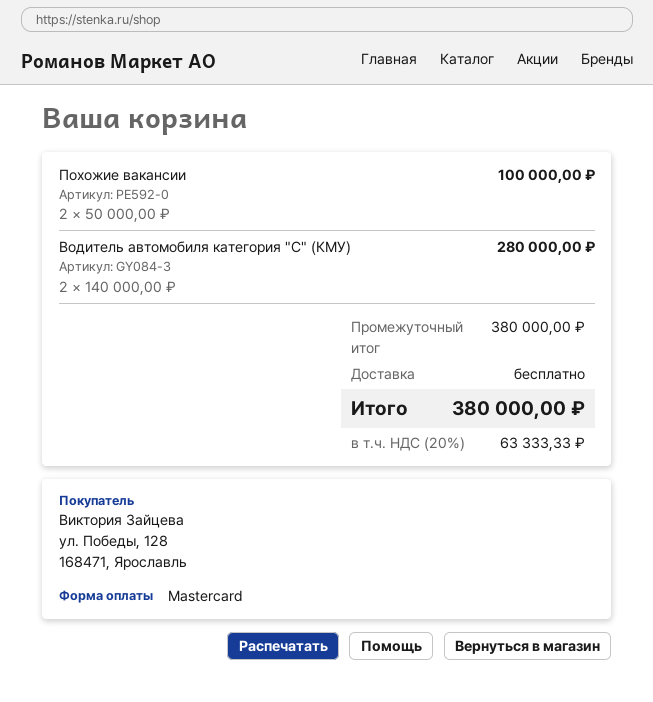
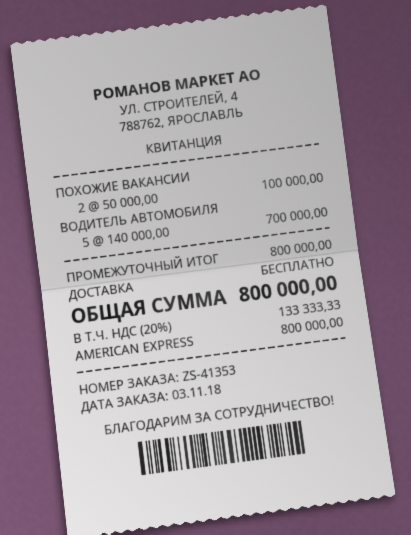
payment method: Mastercard -> American Express
Водитель автомобиля категория "С" (КМУ): 2 x 140000.00 = 280000.00 -> 5 x 140000.00 = 700000.00
subtotal: 380000.00 -> 800000.00
tax: 20% = 63333.33 -> 20% = 133333.33
total: 380000.00 -> 800000.00

